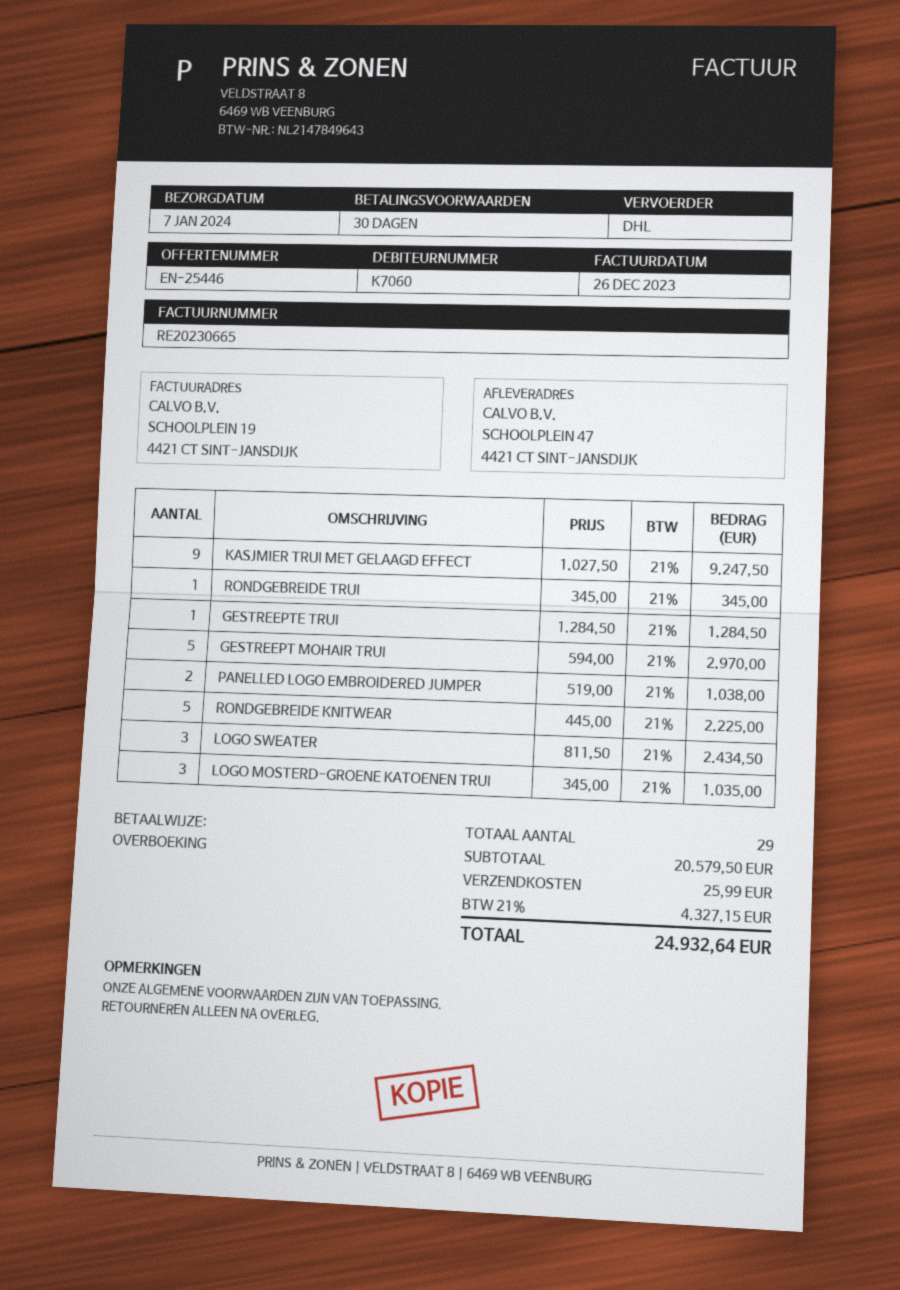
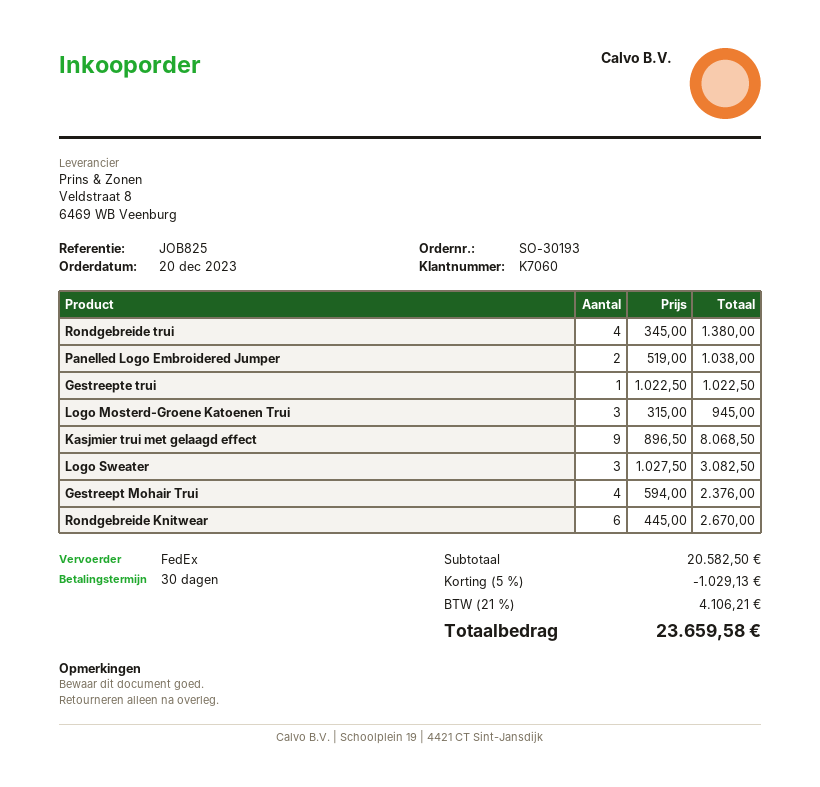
shipping method: DHL -> FedEx
KASJMIER TRUI MET GELAAGD EFFECT: 9 x 1027.50 = 9247.50 -> 9 x 896.50 = 8068.50
RONDGEBREIDE TRUI: 1 x 345.00 = 345.00 -> 4 x 345.00 = 1380.00
GESTREEPTE TRUI: 1 x 1284.50 = 1284.50 -> 1 x 1022.50 = 1022.50
GESTREEPT MOHAIR TRUI: 5 x 594.00 = 2970.00 -> 4 x 594.00 = 2376.00
RONDGEBREIDE KNITWEAR: 5 x 445.00 = 2225.00 -> 6 x 445.00 = 2670.00
LOGO SWEATER: 3 x 811.50 = 2434.50 -> 3 x 1027.50 = 3082.50
LOGO MOSTERD-GROENE KATOENEN TRUI: 3 x 345.00 = 1035.00 -> 3 x 315.00 = 945.00
subtotal: 20579.50 -> 20582.50
discount: none -> 5% = 1029.13
shipping: 25.99 -> none
tax: 21% = 4327.15 -> 21% = 4106.21
total: 24932.64 -> 23659.58

